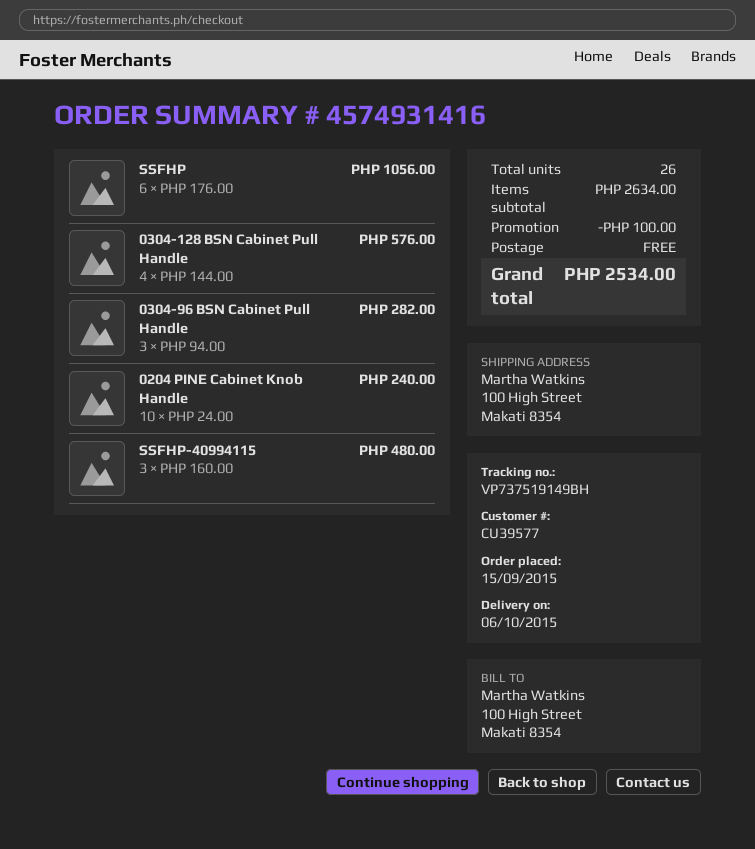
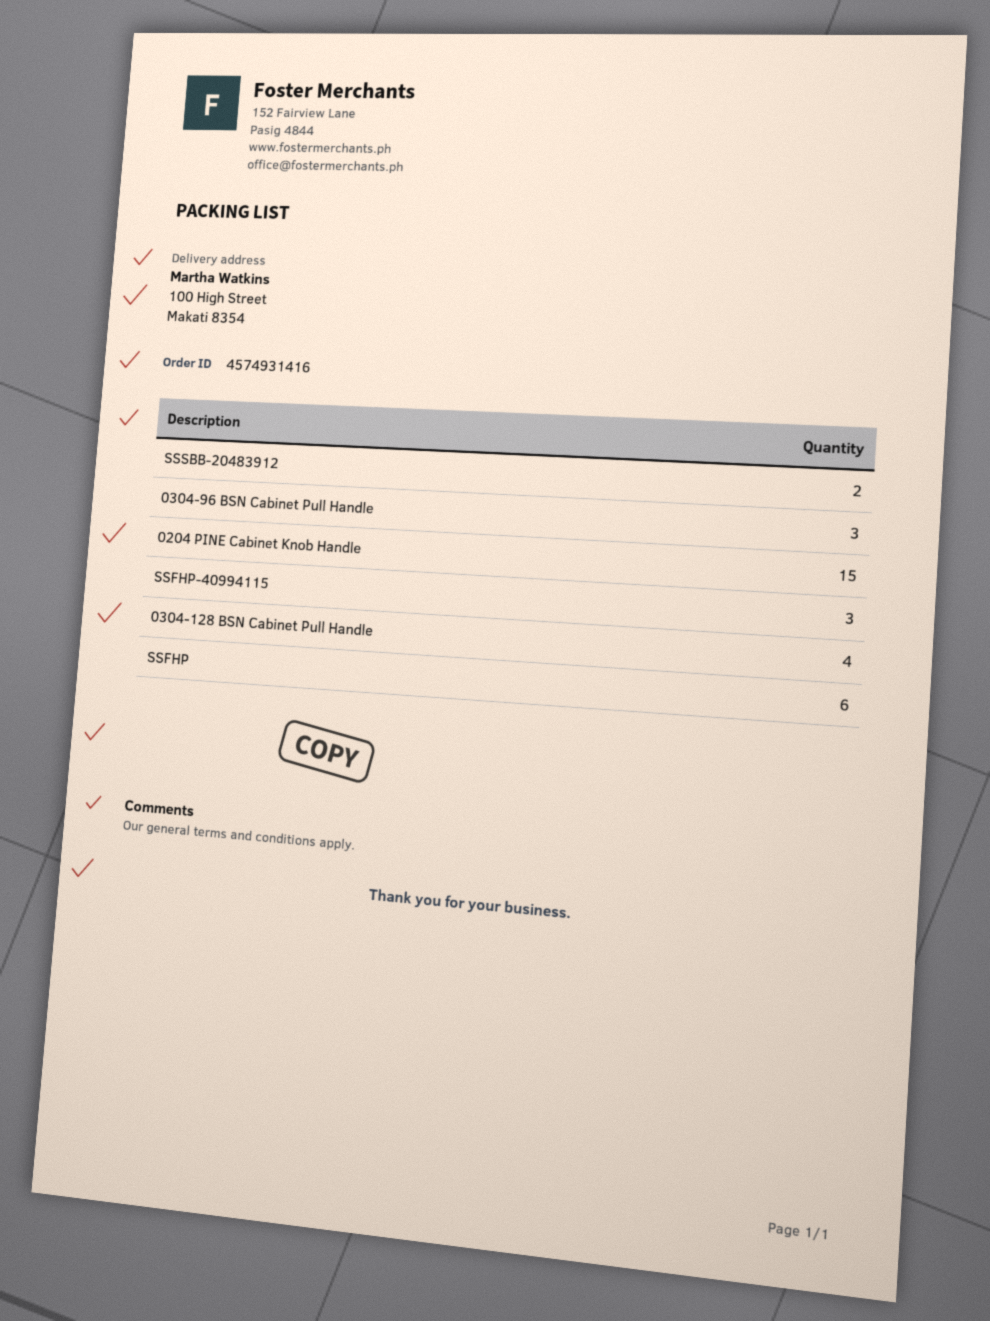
0204 PINE Cabinet Knob Handle: 10 -> 15
SSSBB-20483912: none -> 2

